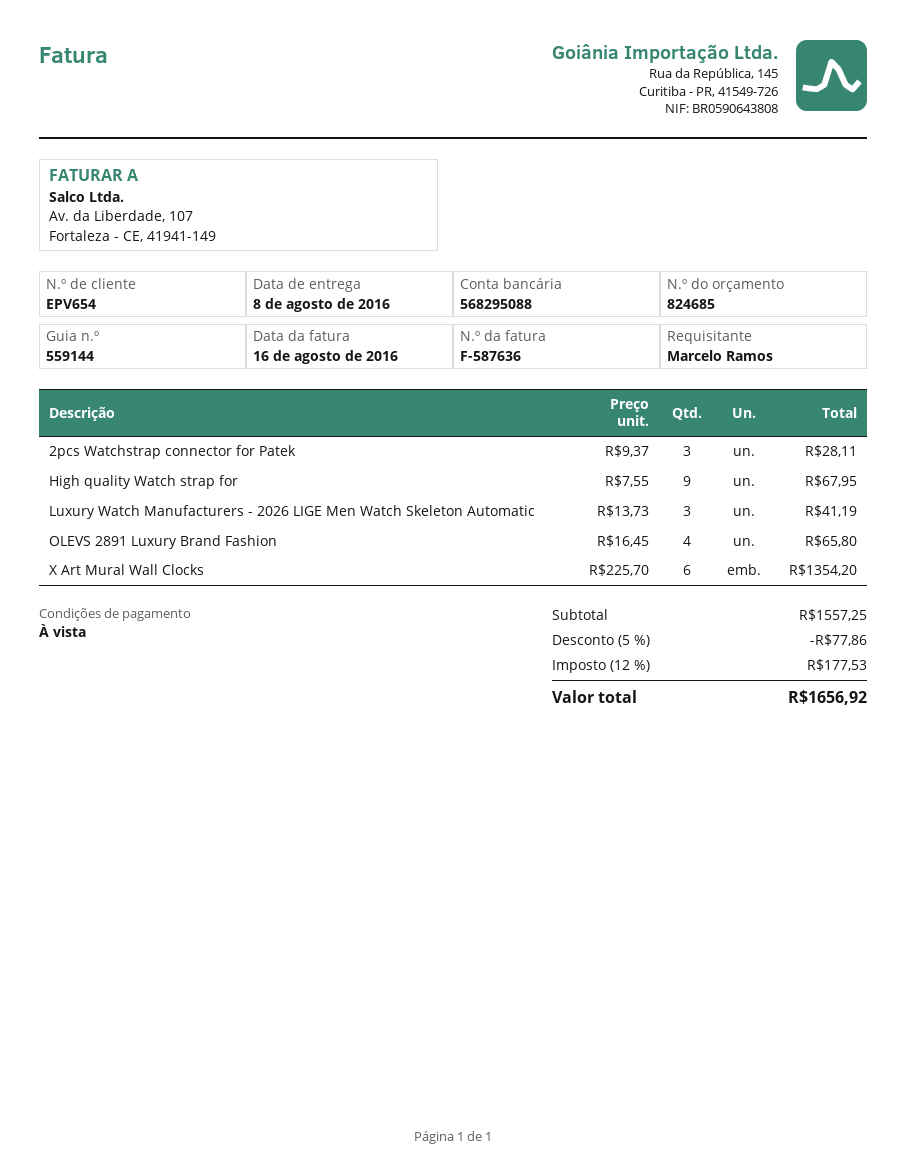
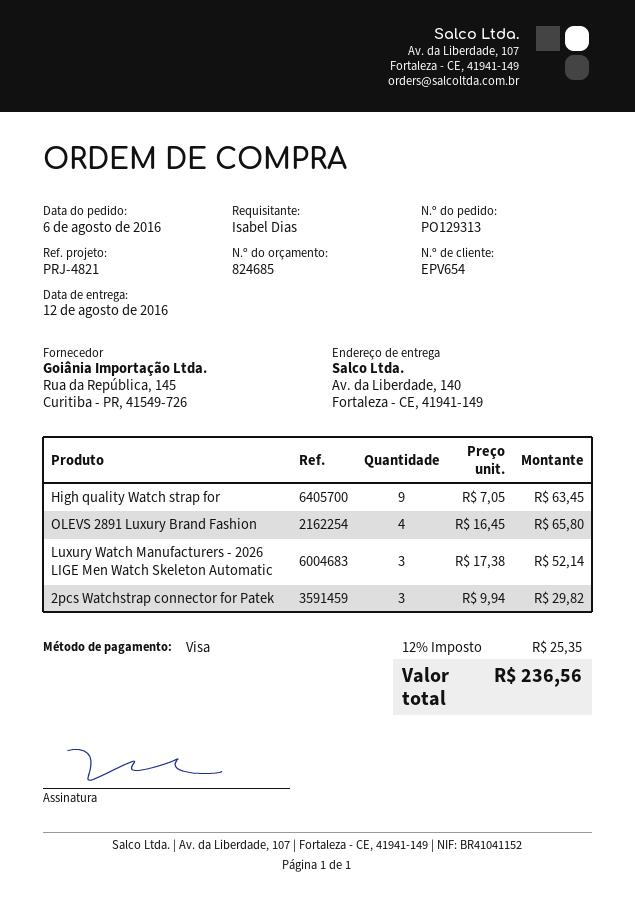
delivery date: 2016-08-08 -> 2016-08-12
ordered by: Marcelo Ramos -> Isabel Dias
2pcs Watchstrap connector for Patek: 3 x 9.37 = 28.11 -> 3 x 9.94 = 29.82
High quality Watch strap for: 9 x 7.55 = 67.95 -> 9 x 7.05 = 63.45
Luxury Watch Manufacturers - 2026 LIGE Men Watch Skeleton Automatic: 3 x 13.73 = 41.19 -> 3 x 17.38 = 52.14
X Art Mural Wall Clocks: 6 x 225.70 = 1354.20 -> none
discount: 5% = 77.86 -> none
tax: 12% = 177.53 -> 12% = 25.35
total: 1656.92 -> 236.56

